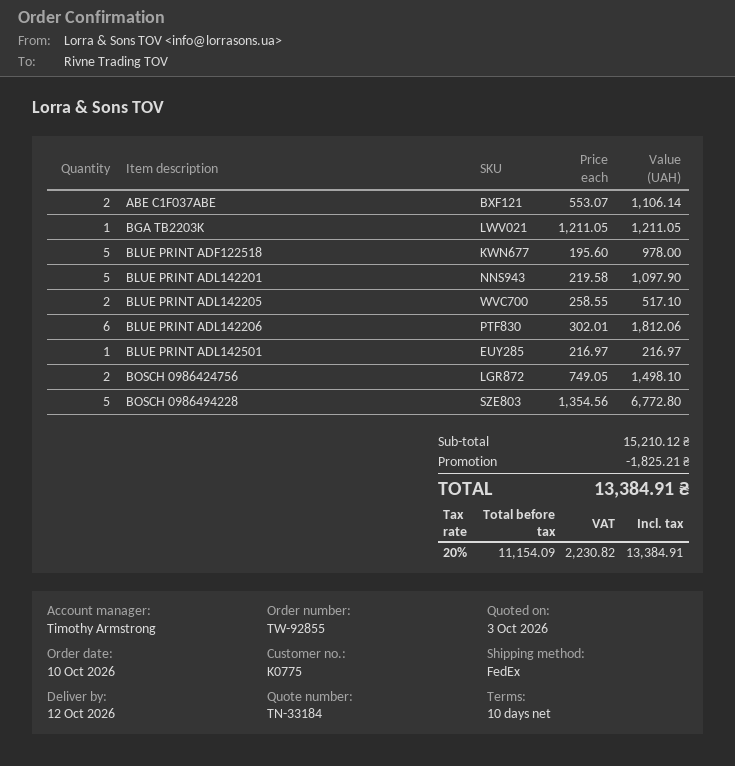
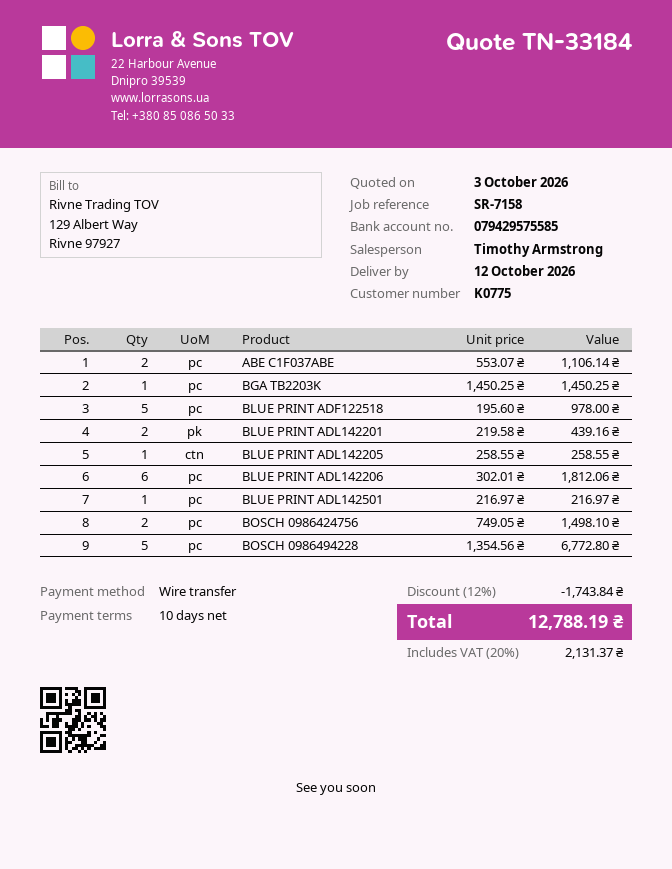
BGA TB2203K: 1 x 1211.05 = 1211.05 -> 1 x 1450.25 = 1450.25
BLUE PRINT ADL142201: 5 x 219.58 = 1097.90 -> 2 x 219.58 = 439.16
BLUE PRINT ADL142205: 2 x 258.55 = 517.10 -> 1 x 258.55 = 258.55
discount: 1825.21 -> 1743.84
tax: 20% = 2230.82 -> 20% = 2131.37
total: 13384.91 -> 12788.19

